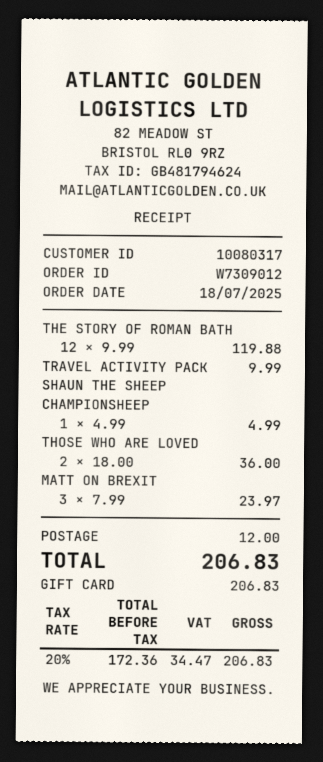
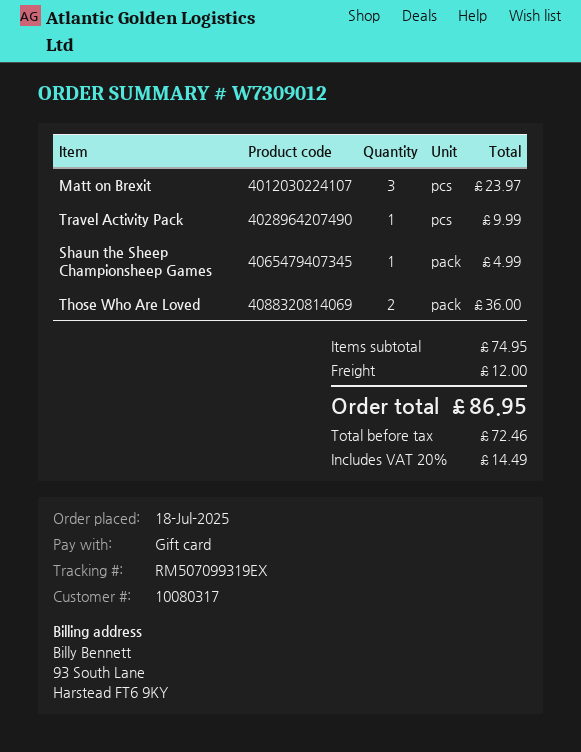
THE STORY OF ROMAN BATH: 12 for 119.88 -> none
net: 172.36 -> 72.46
tax: 20% = 34.47 -> 20% = 14.49
total: 206.83 -> 86.95

